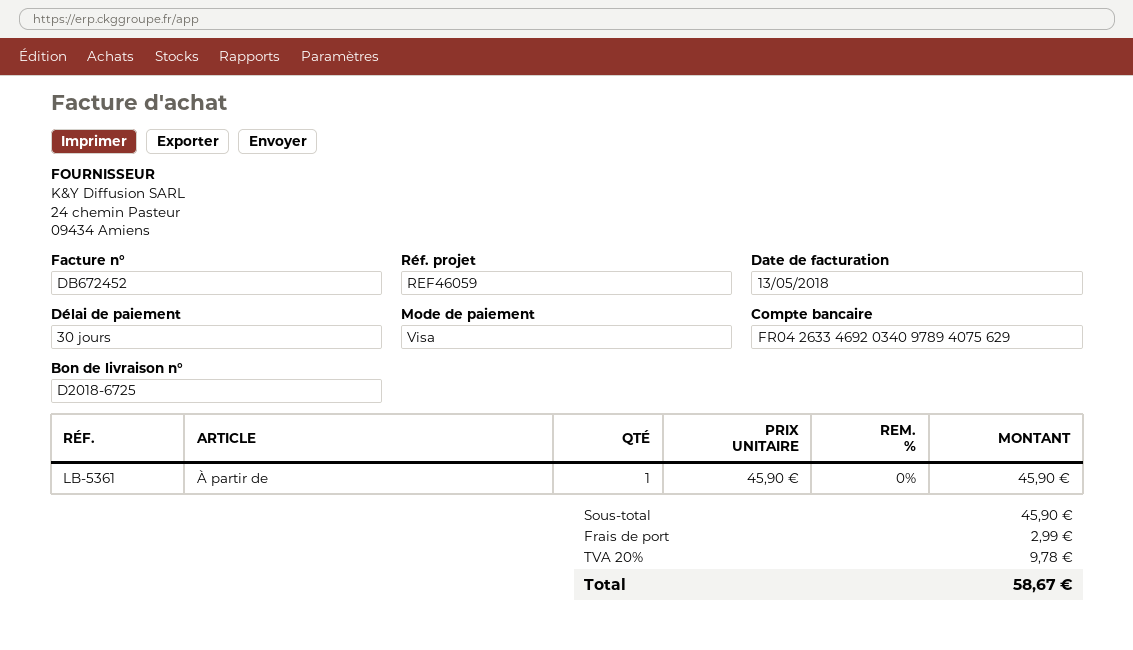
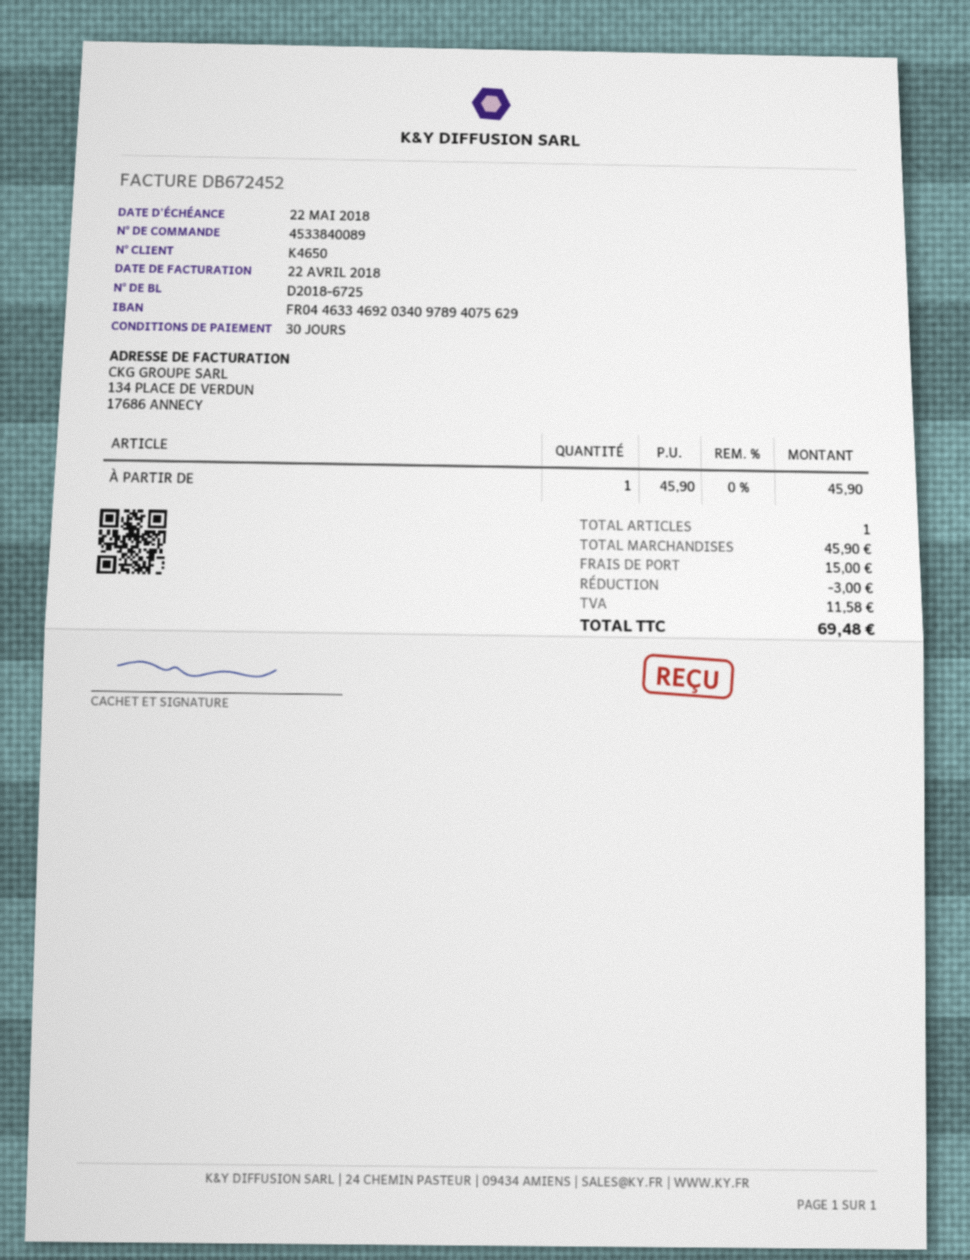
invoice date: 2018-05-13 -> 2018-04-22
bank account: FR0426334692034097894075629 -> FR0446334692034097894075629
discount: none -> 3.00
shipping: 2.99 -> 15.00
tax: 9.78 -> 11.58
total: 58.67 -> 69.48

